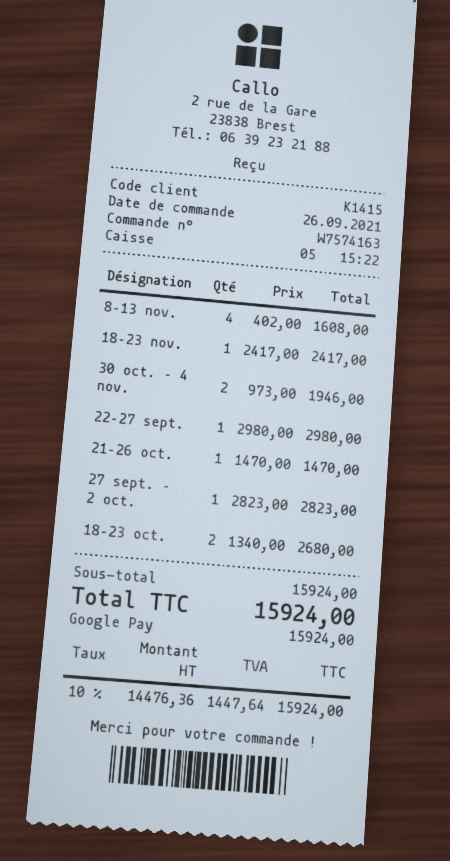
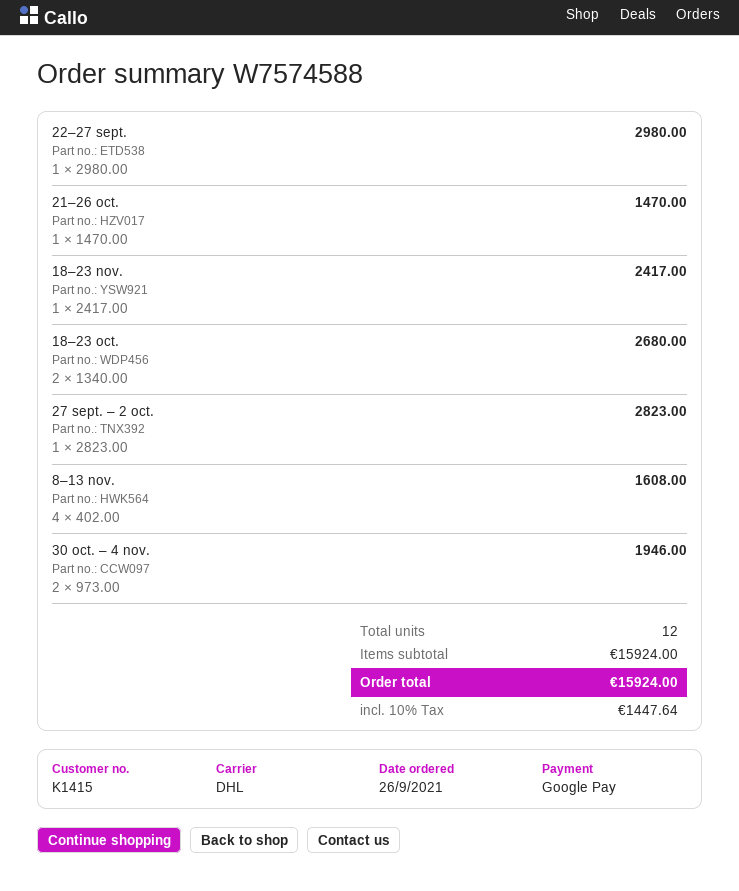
order number: W7574163 -> W7574588

